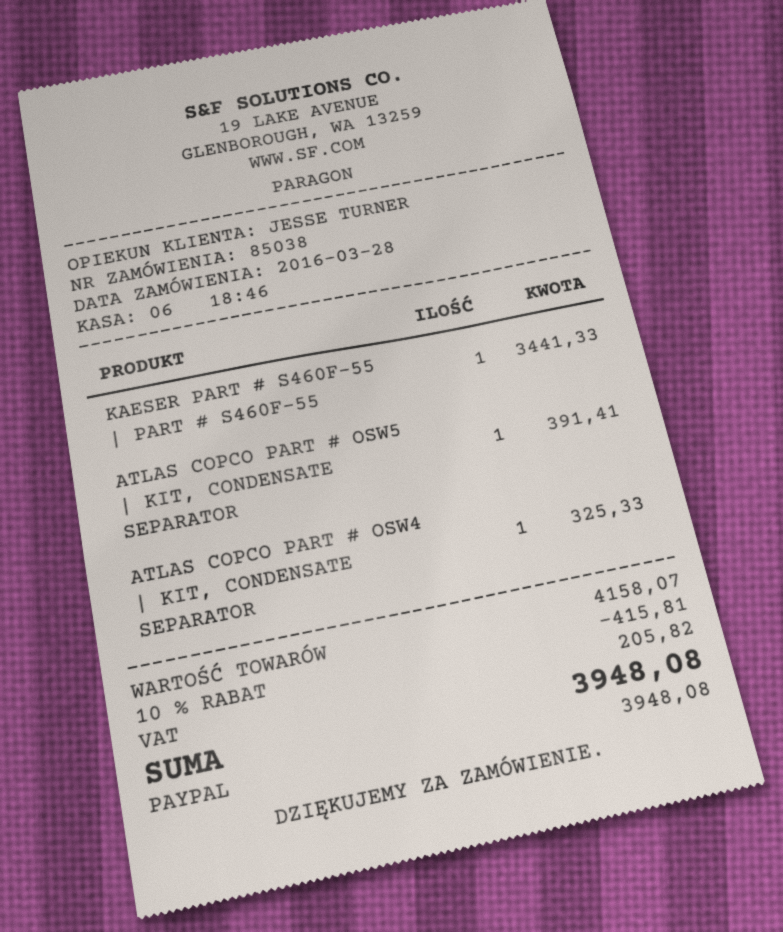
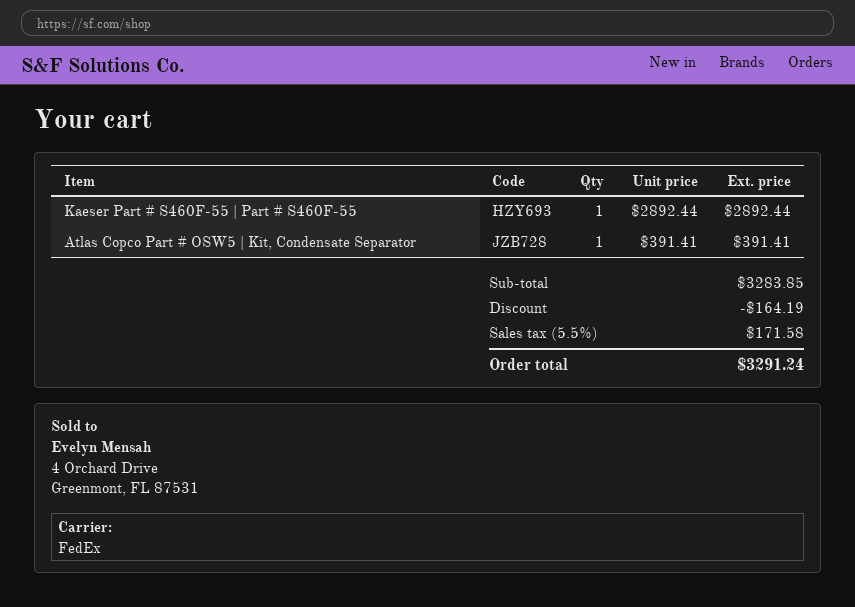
KAESER PART # S460F-55 | PART # S460F-55: 1 for 3441.33 -> 1 for 2892.44
ATLAS COPCO PART # OSW4 | KIT, CONDENSATE SEPARATOR: 1 for 325.33 -> none
subtotal: 4158.07 -> 3283.85
discount: 415.81 -> 164.19
tax: 205.82 -> 171.58
total: 3948.08 -> 3291.24

